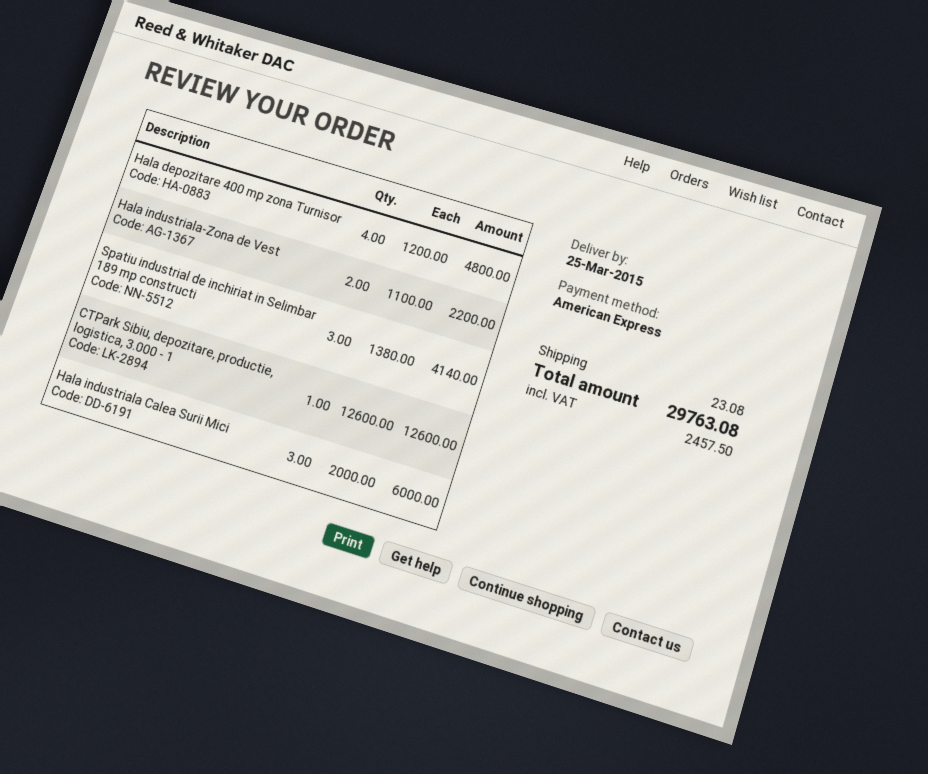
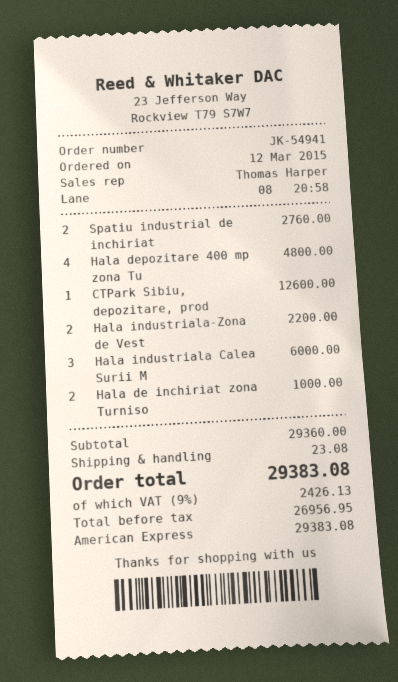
Spatiu industrial de inchiriat in Selimbar 189 mp constructi: 3 for 4140.00 -> 2 for 2760.00
Hala de inchiriat zona Turniso: none -> 2 for 1000.00
tax: 2457.50 -> 2426.13
total: 29763.08 -> 29383.08

